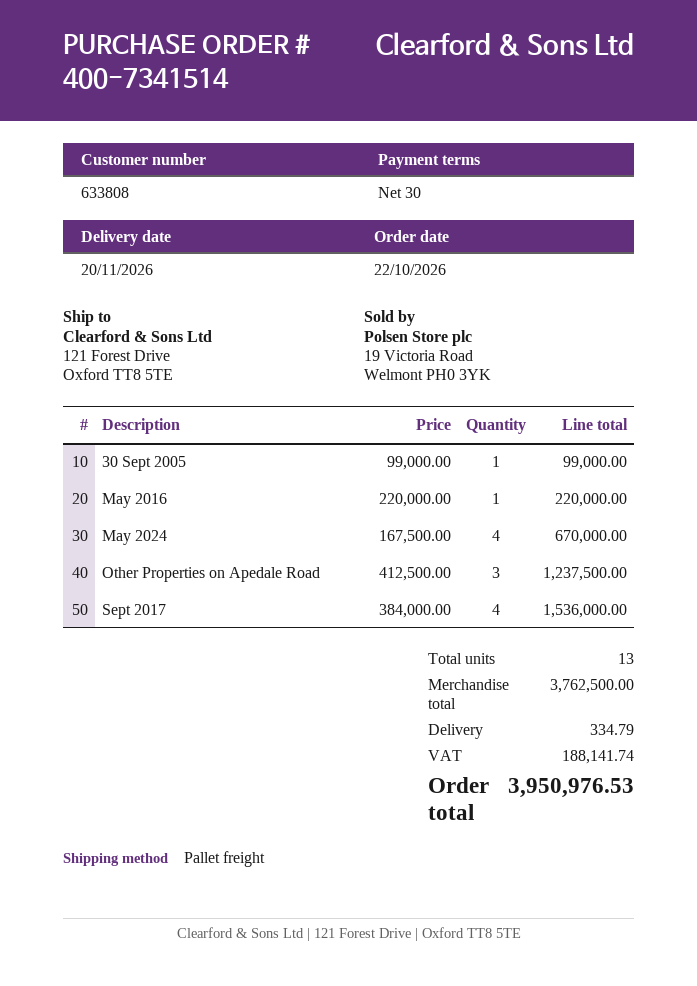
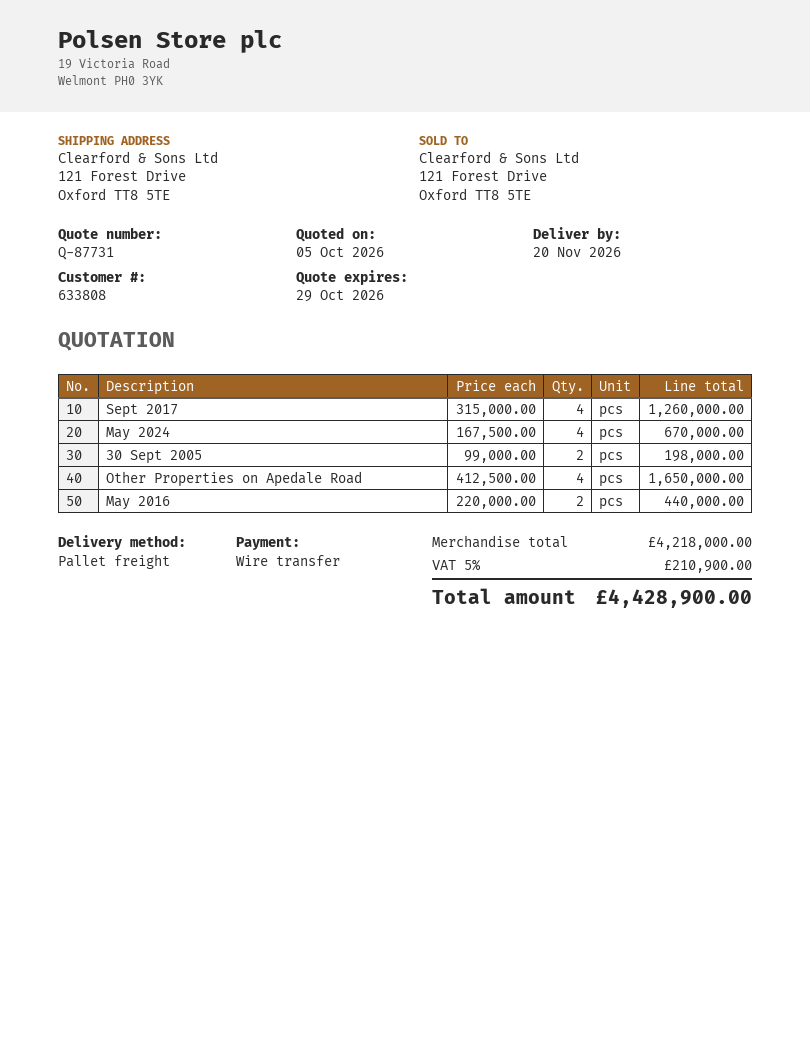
30 Sept 2005: 1 x 99000.00 = 99000.00 -> 2 x 99000.00 = 198000.00
May 2016: 1 x 220000.00 = 220000.00 -> 2 x 220000.00 = 440000.00
Other Properties on Apedale Road: 3 x 412500.00 = 1237500.00 -> 4 x 412500.00 = 1650000.00
Sept 2017: 4 x 384000.00 = 1536000.00 -> 4 x 315000.00 = 1260000.00
subtotal: 3762500.00 -> 4218000.00
shipping: 334.79 -> none
tax: 188141.74 -> 210900.00
total: 3950976.53 -> 4428900.00

